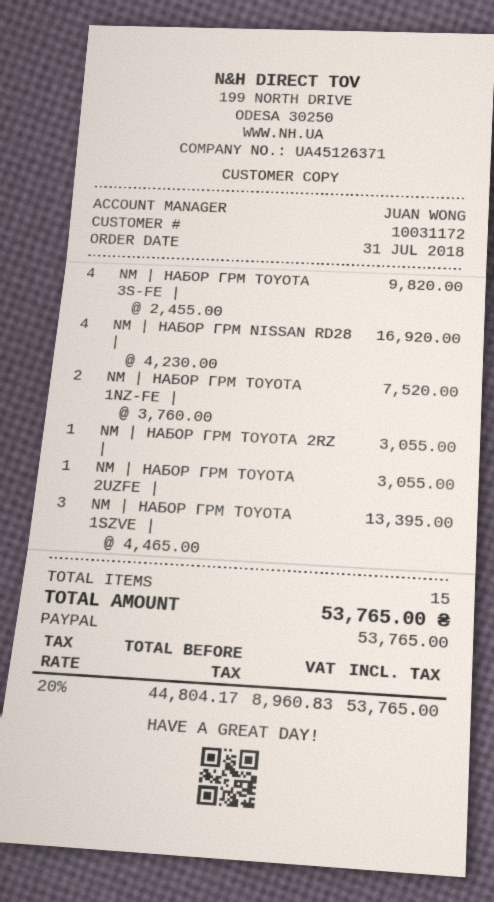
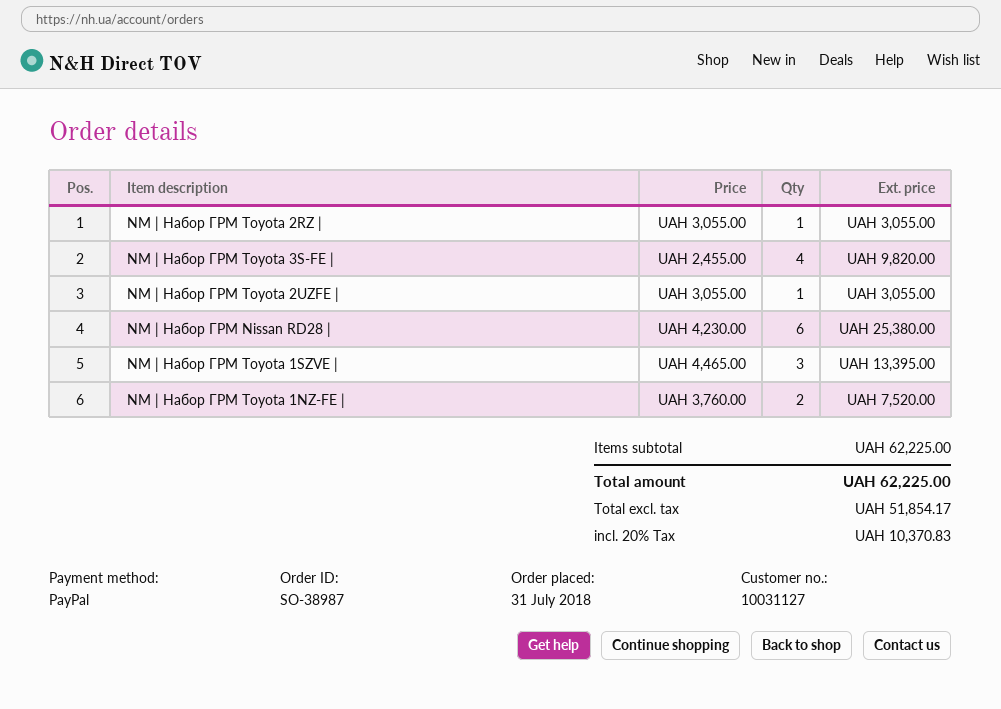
customer number: 10031172 -> 10031127
NM | НАБОР ГРМ NISSAN RD28 |: 4 x 4230.00 = 16920.00 -> 6 x 4230.00 = 25380.00
net: 44804.17 -> 51854.17
tax: 20% = 8960.83 -> 20% = 10370.83
total: 53765.00 -> 62225.00

